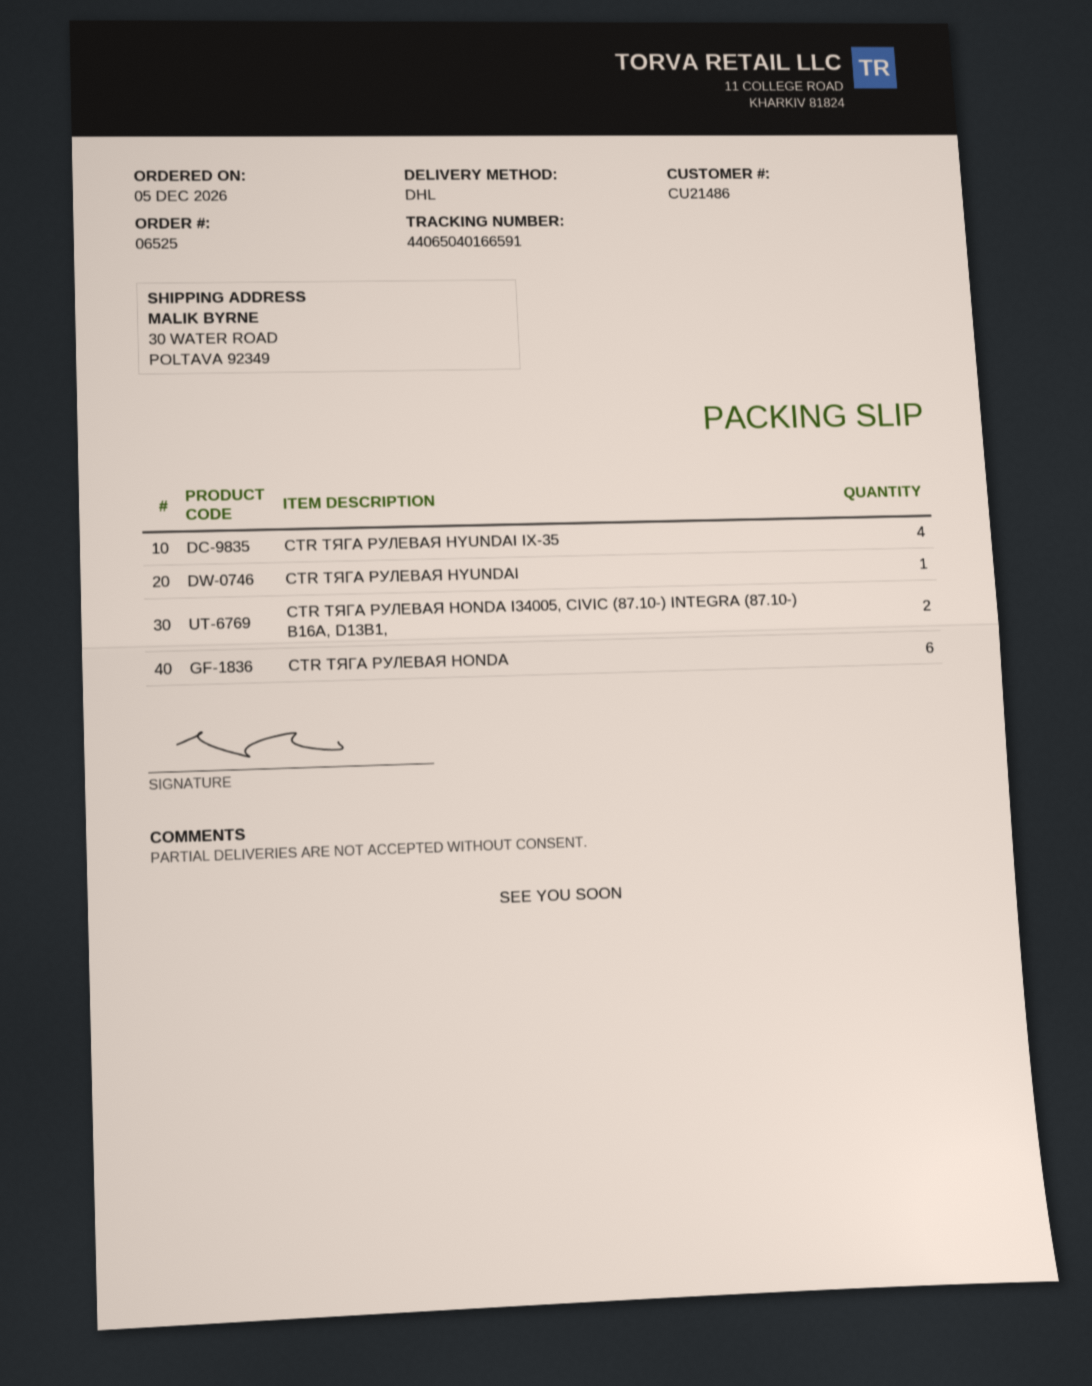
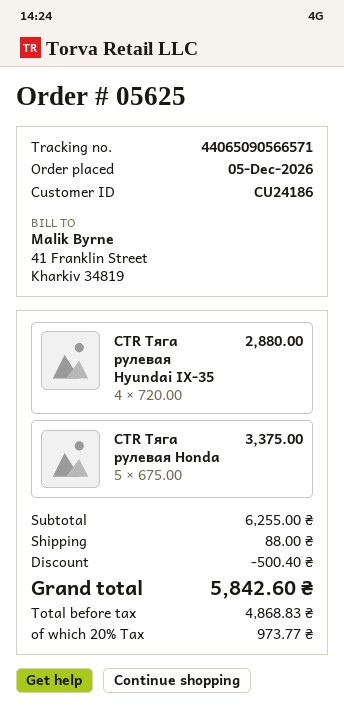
order number: 06525 -> 05625
customer number: CU21486 -> CU24186
tracking number: 44065040166591 -> 44065090566571
CTR ТЯГА РУЛЕВАЯ HYUNDAI: 1 -> none
CTR ТЯГА РУЛЕВАЯ HONDA I34005, CIVIC (87.10-) INTEGRA (87.10-) B16A, D13B1,: 2 -> none
CTR ТЯГА РУЛЕВАЯ HONDA: 6 -> 5

